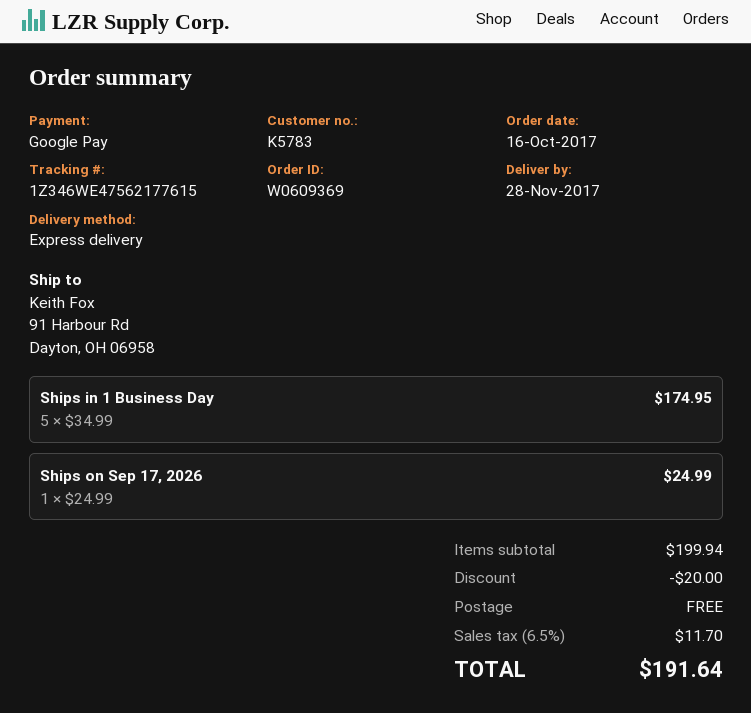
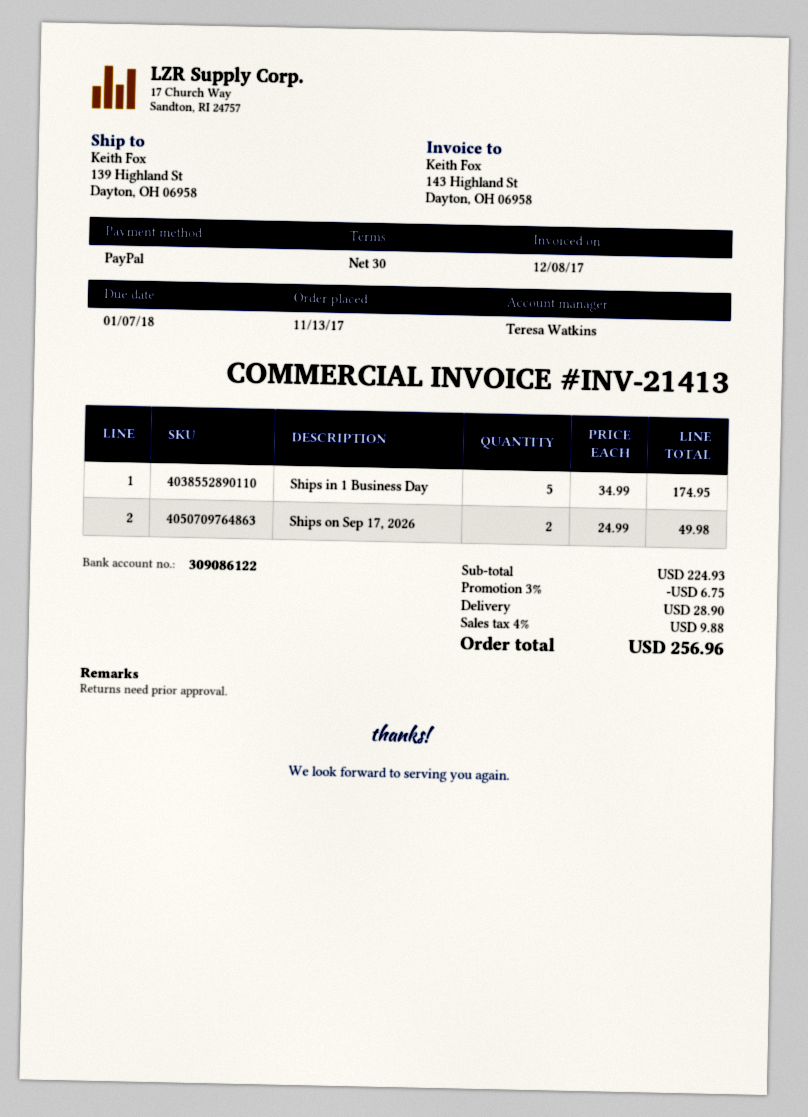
order date: 2017-10-16 -> 2017-11-13
payment method: Google Pay -> PayPal
ship to: 91 Harbour Rd, Dayton, OH 06958 -> 139 Highland St, Dayton, OH 06958
Ships on Sep 17, 2026: 1 x 24.99 = 24.99 -> 2 x 24.99 = 49.98
subtotal: 199.94 -> 224.93
discount: 20.00 -> 6.75
shipping: 0.00 -> 28.90
tax: 6.5% = 11.70 -> 4% = 9.88
total: 191.64 -> 256.96

